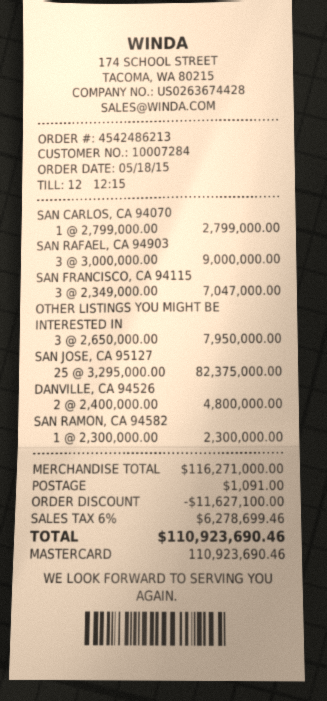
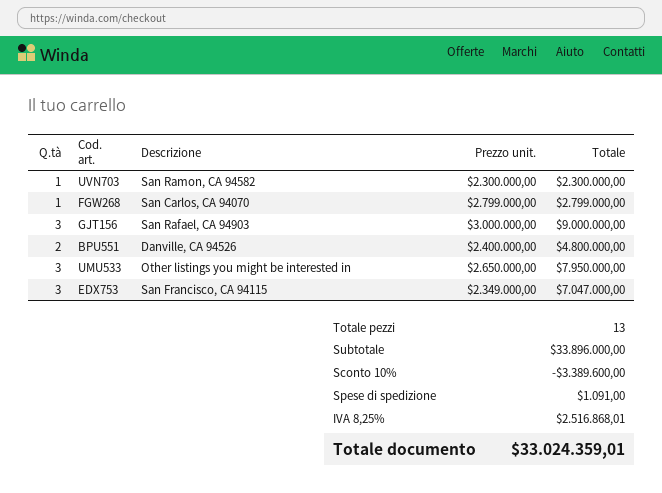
SAN JOSE, CA 95127: 25 x 3295000.00 = 82375000.00 -> none
subtotal: 116271000.00 -> 33896000.00
discount: 11627100.00 -> 3389600.00
tax: 6% = 6278699.46 -> 8.25% = 2516868.01
total: 110923690.46 -> 33024359.01

